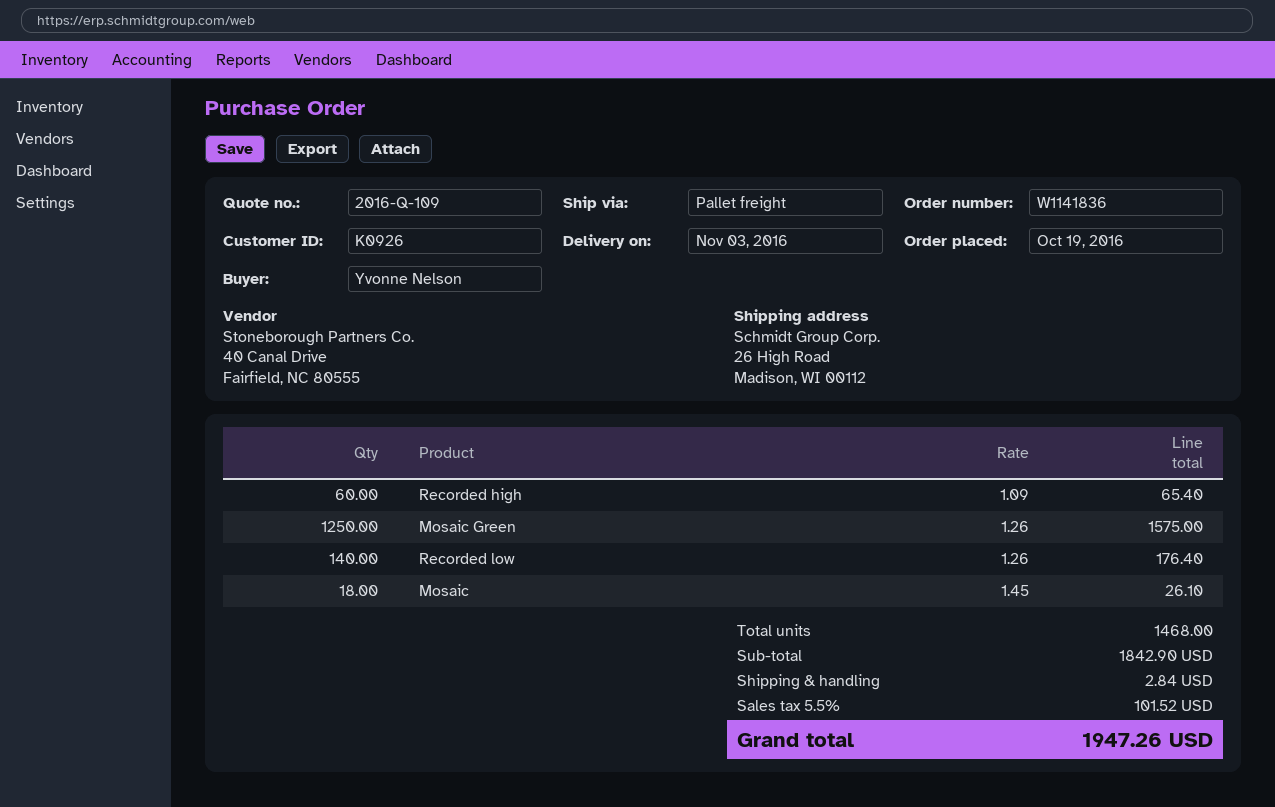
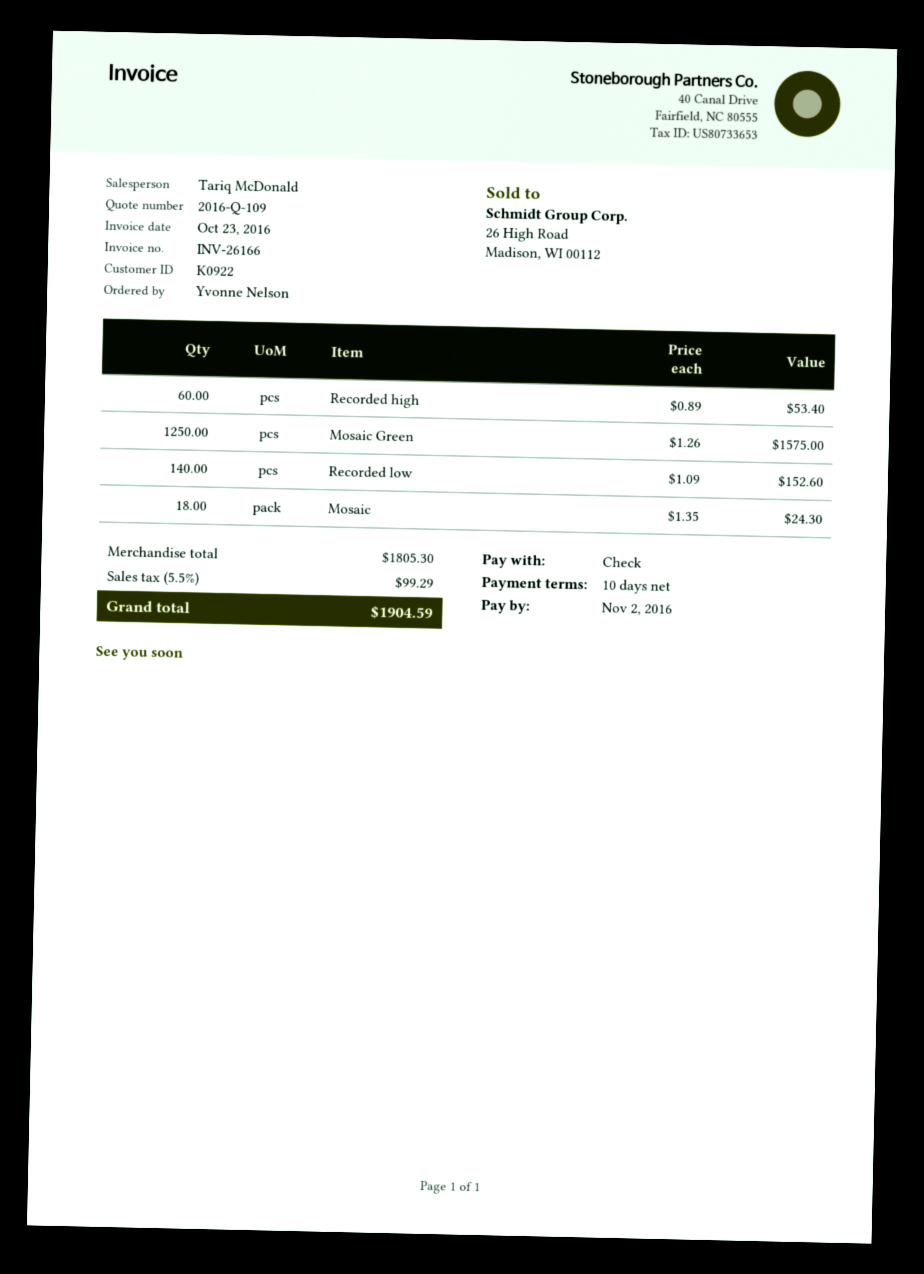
customer number: K0926 -> K0922
Recorded high: 60 x 1.09 = 65.40 -> 60 x 0.89 = 53.40
Recorded low: 140 x 1.26 = 176.40 -> 140 x 1.09 = 152.60
Mosaic: 18 x 1.45 = 26.10 -> 18 x 1.35 = 24.30
subtotal: 1842.90 -> 1805.30
shipping: 2.84 -> none
tax: 5.5% = 101.52 -> 5.5% = 99.29
total: 1947.26 -> 1904.59

